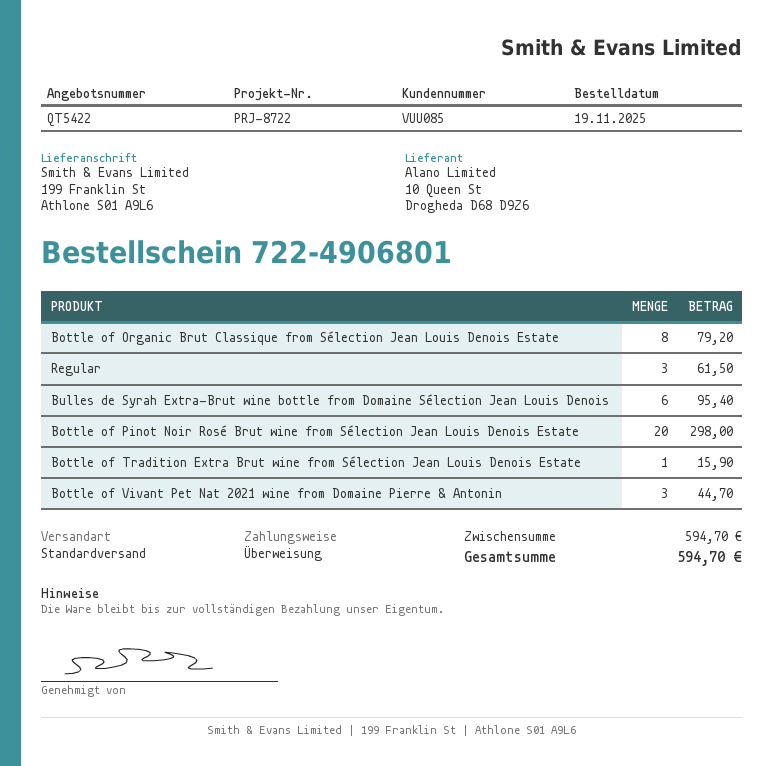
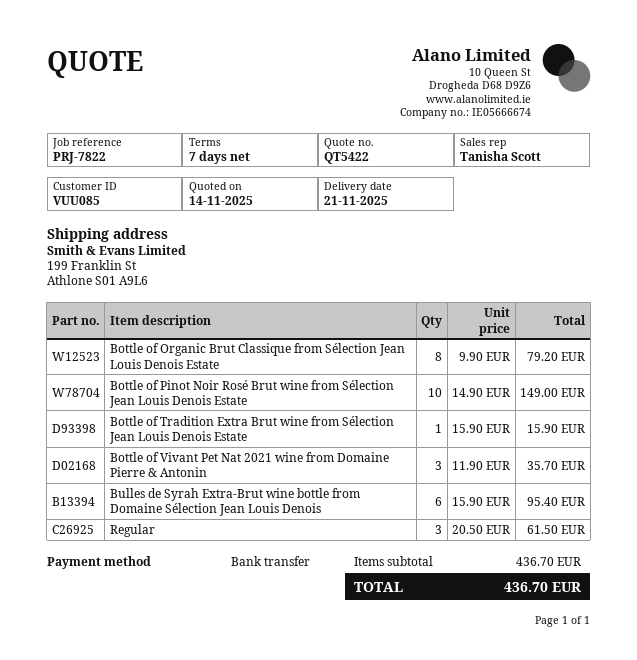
reference: PRJ-8722 -> PRJ-7822
Bottle of Pinot Noir Rosé Brut wine from Sélection Jean Louis Denois Estate: 20 for 298.00 -> 10 for 149.00
Bottle of Vivant Pet Nat 2021 wine from Domaine Pierre & Antonin: 3 for 44.70 -> 3 for 35.70
subtotal: 594.70 -> 436.70
total: 594.70 -> 436.70

